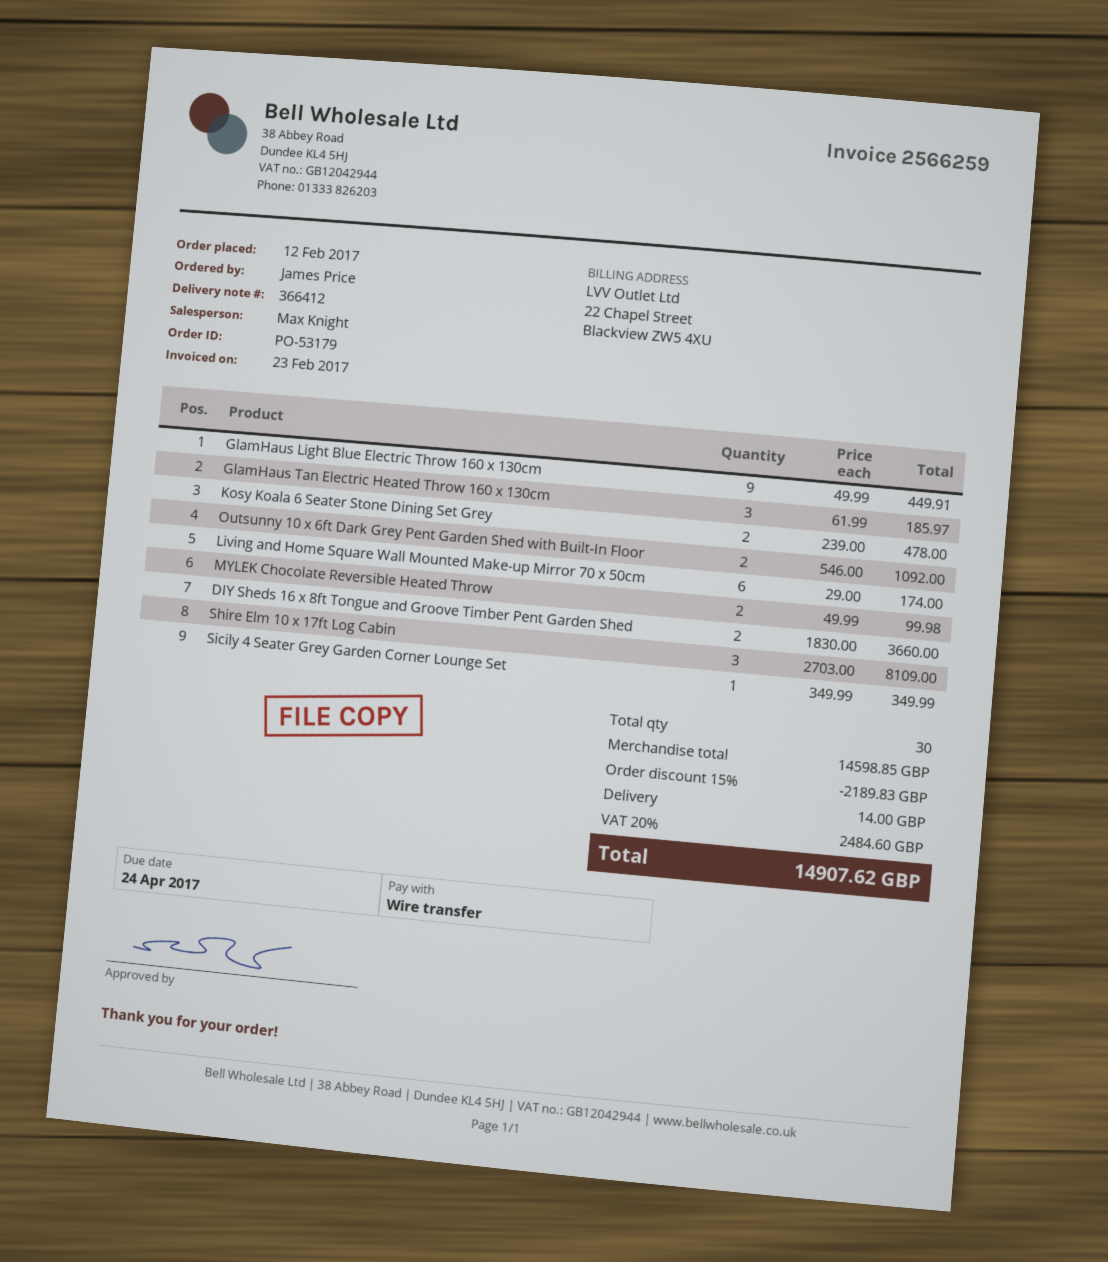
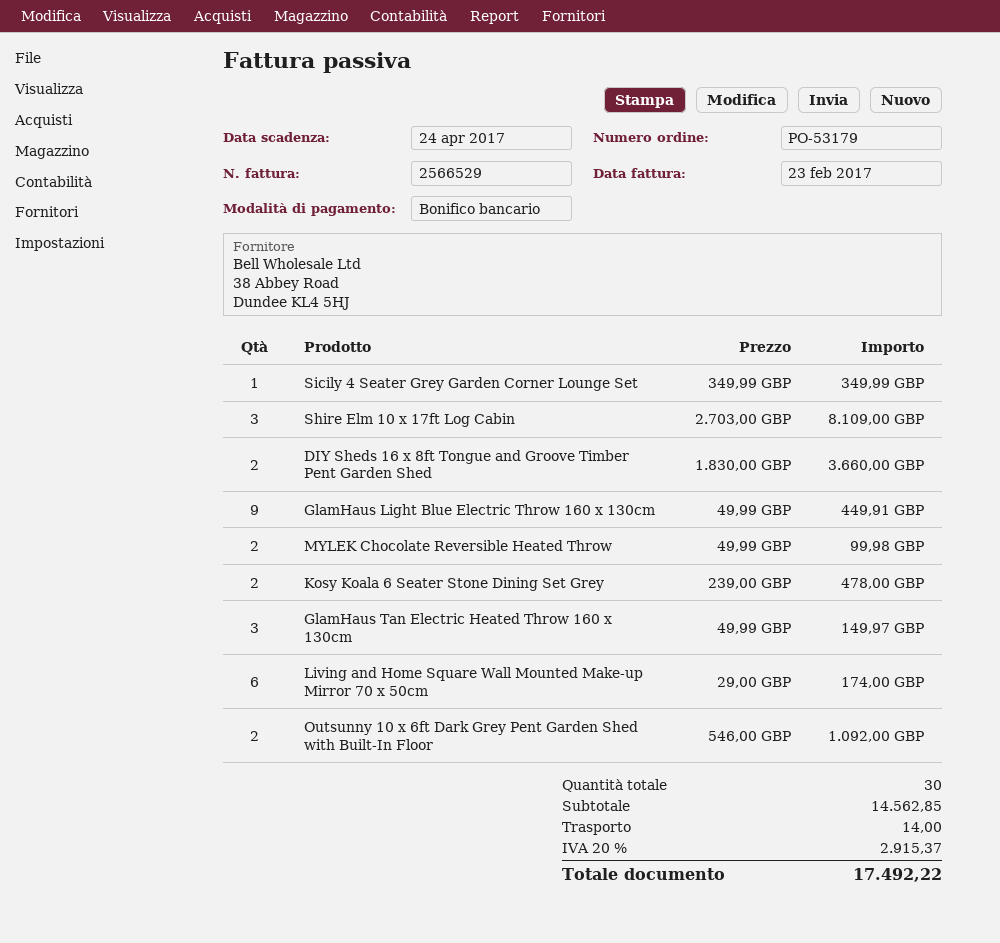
invoice number: 2566259 -> 2566529
GlamHaus Tan Electric Heated Throw 160 x 130cm: 3 x 61.99 = 185.97 -> 3 x 49.99 = 149.97
subtotal: 14598.85 -> 14562.85
discount: 15% = 2189.83 -> none
tax: 20% = 2484.60 -> 20% = 2915.37
total: 14907.62 -> 17492.22

